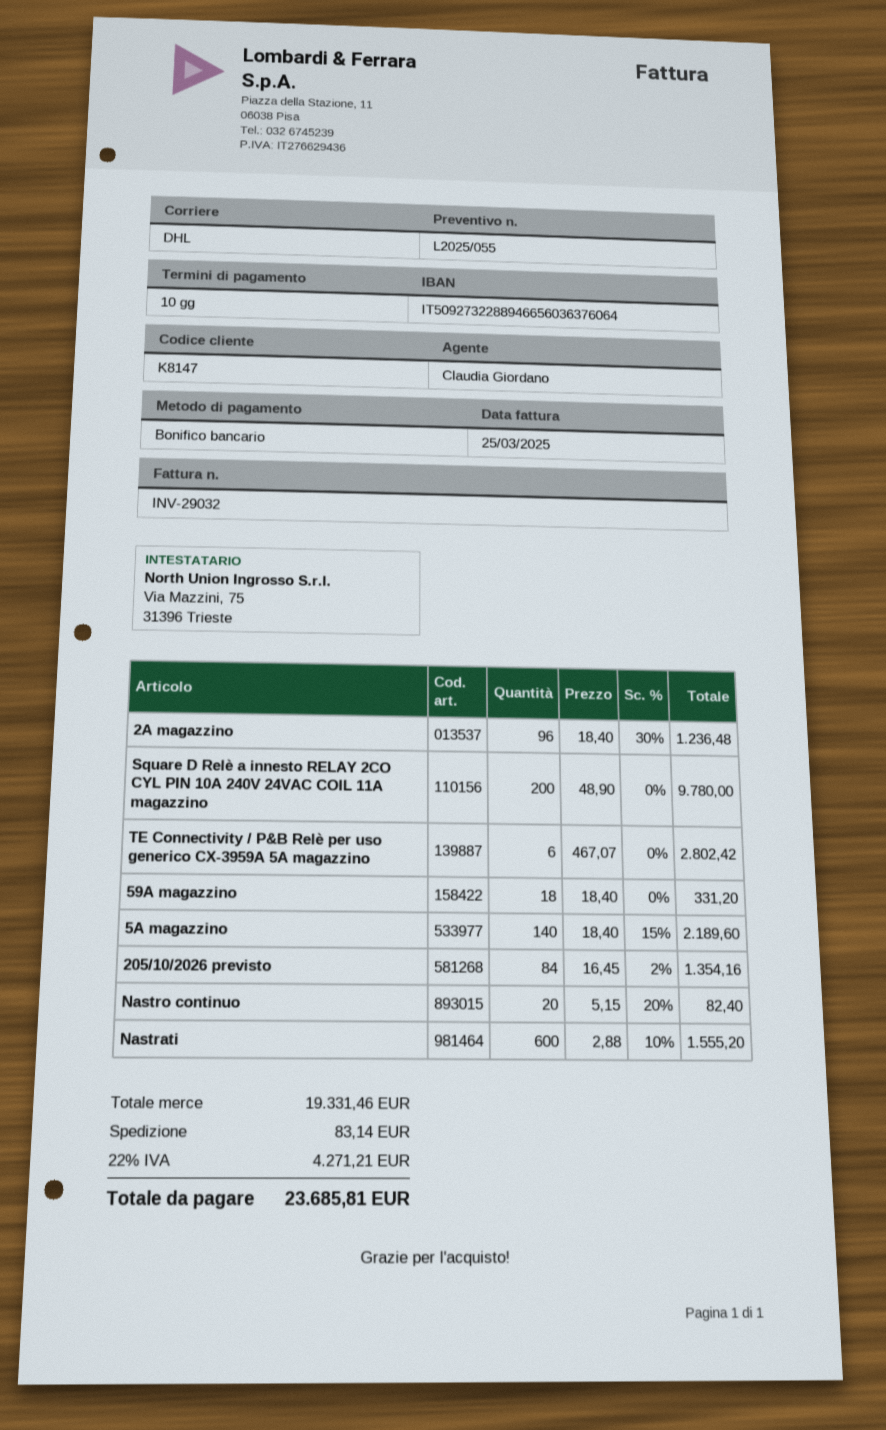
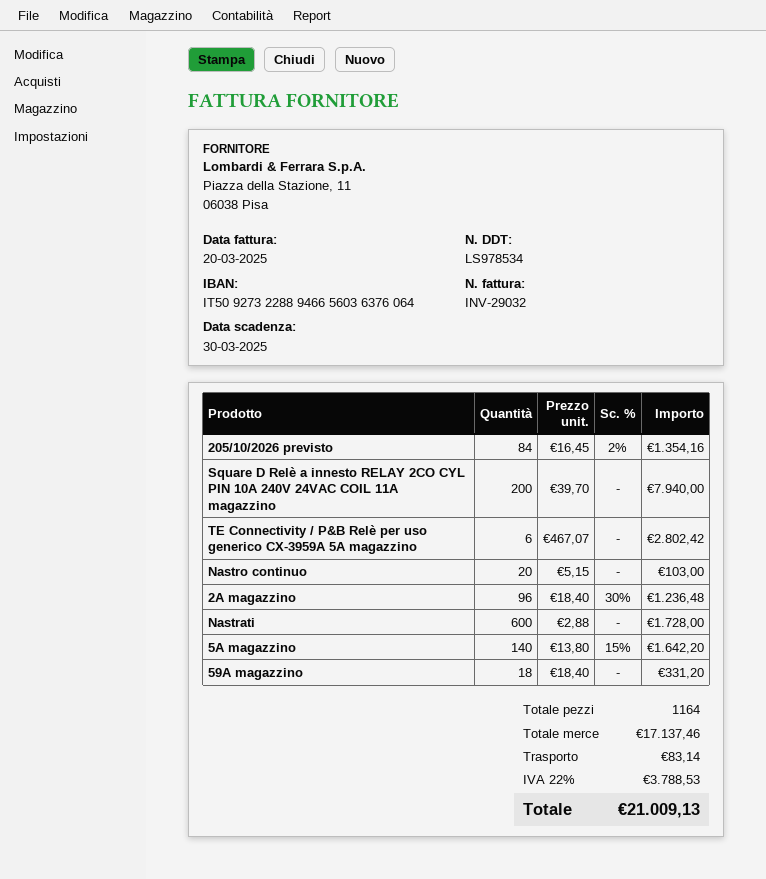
invoice date: 2025-03-25 -> 2025-03-20
Square D Relè a innesto RELAY 2CO CYL PIN 10A 240V 24VAC COIL 11A magazzino: 200 x 48.90 = 9780.00 -> 200 x 39.70 = 7940.00
5A magazzino: 140 x 18.40 - 15% = 2189.60 -> 140 x 13.80 - 15% = 1642.20
Nastro continuo: 20 x 5.15 - 20% = 82.40 -> 20 x 5.15 = 103.00
Nastrati: 600 x 2.88 - 10% = 1555.20 -> 600 x 2.88 = 1728.00
subtotal: 19331.46 -> 17137.46
tax: 22% = 4271.21 -> 22% = 3788.53
total: 23685.81 -> 21009.13

